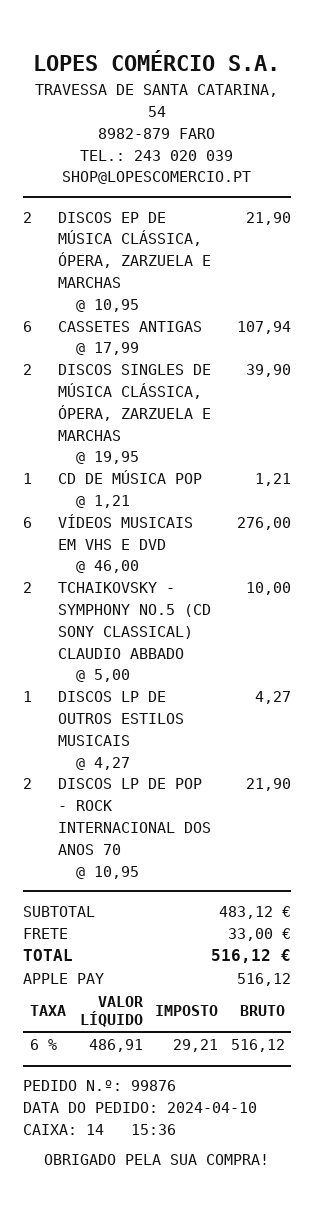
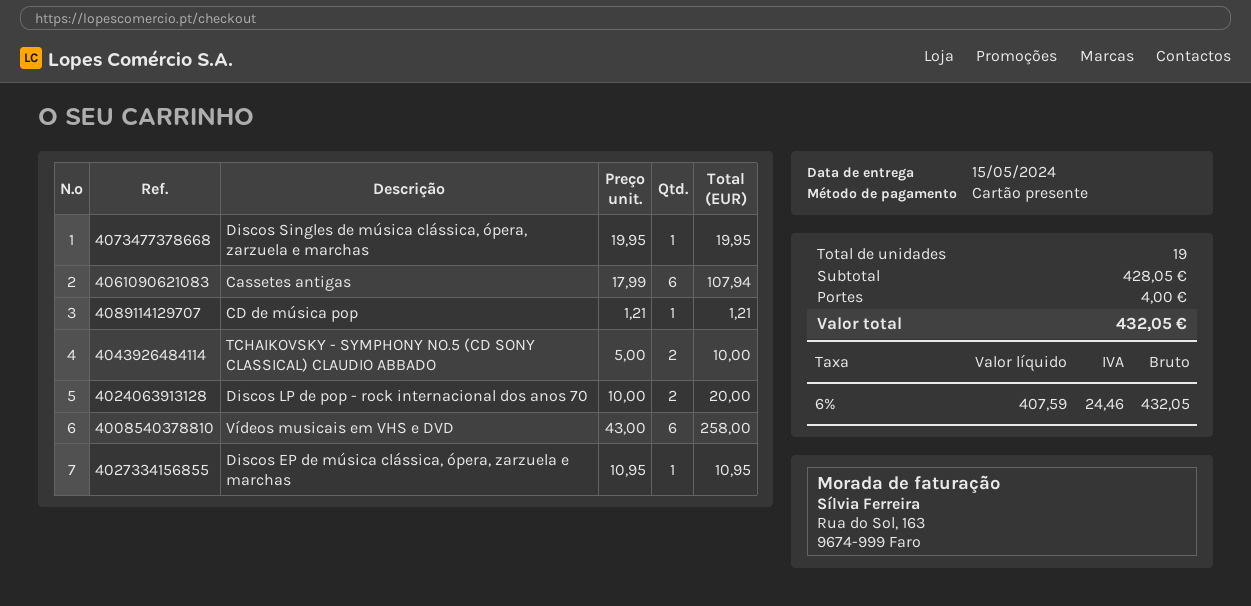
payment method: Apple Pay -> gift card
DISCOS EP DE MÚSICA CLÁSSICA, ÓPERA, ZARZUELA E MARCHAS: 2 x 10.95 = 21.90 -> 1 x 10.95 = 10.95
DISCOS SINGLES DE MÚSICA CLÁSSICA, ÓPERA, ZARZUELA E MARCHAS: 2 x 19.95 = 39.90 -> 1 x 19.95 = 19.95
VÍDEOS MUSICAIS EM VHS E DVD: 6 x 46.00 = 276.00 -> 6 x 43.00 = 258.00
DISCOS LP DE OUTROS ESTILOS MUSICAIS: 1 x 4.27 = 4.27 -> none
DISCOS LP DE POP - ROCK INTERNACIONAL DOS ANOS 70: 2 x 10.95 = 21.90 -> 2 x 10.00 = 20.00
subtotal: 483.12 -> 428.05
shipping: 33.00 -> 4.00
net: 486.91 -> 407.59
tax: 6% = 29.21 -> 6% = 24.46
total: 516.12 -> 432.05

